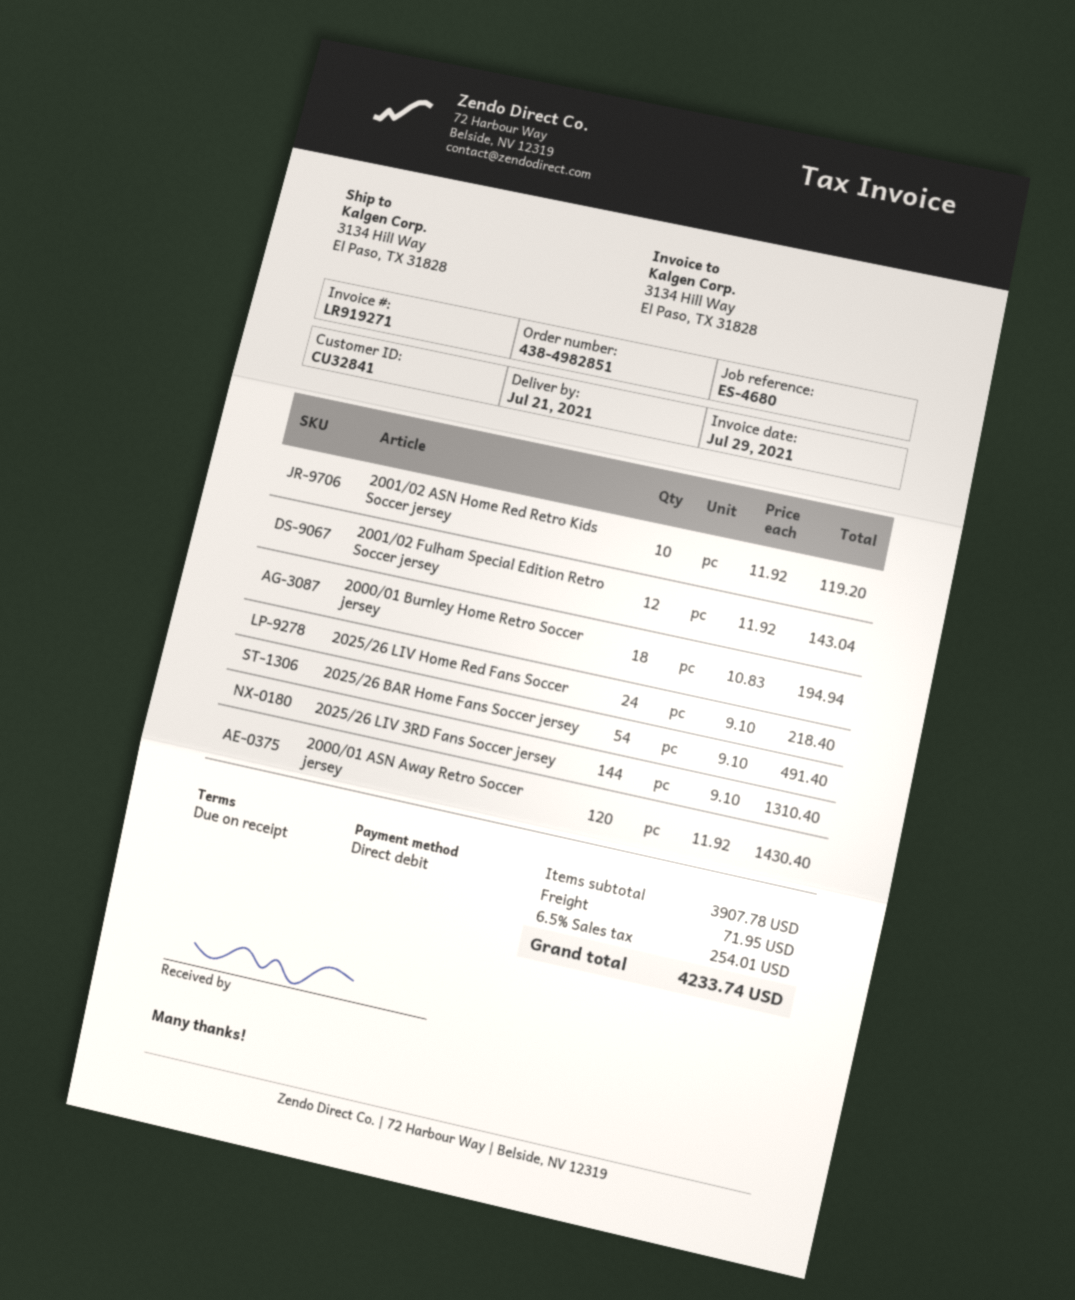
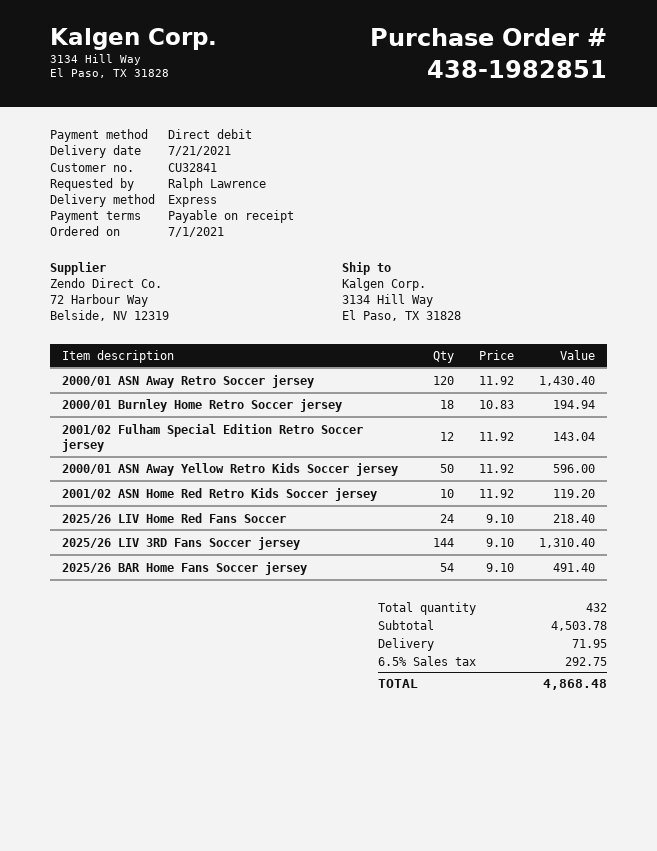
order number: 438-4982851 -> 438-1982851
2000/01 ASN Away Yellow Retro Kids Soccer jersey: none -> 50 x 11.92 = 596.00
subtotal: 3907.78 -> 4503.78
tax: 6.5% = 254.01 -> 6.5% = 292.75
total: 4233.74 -> 4868.48

